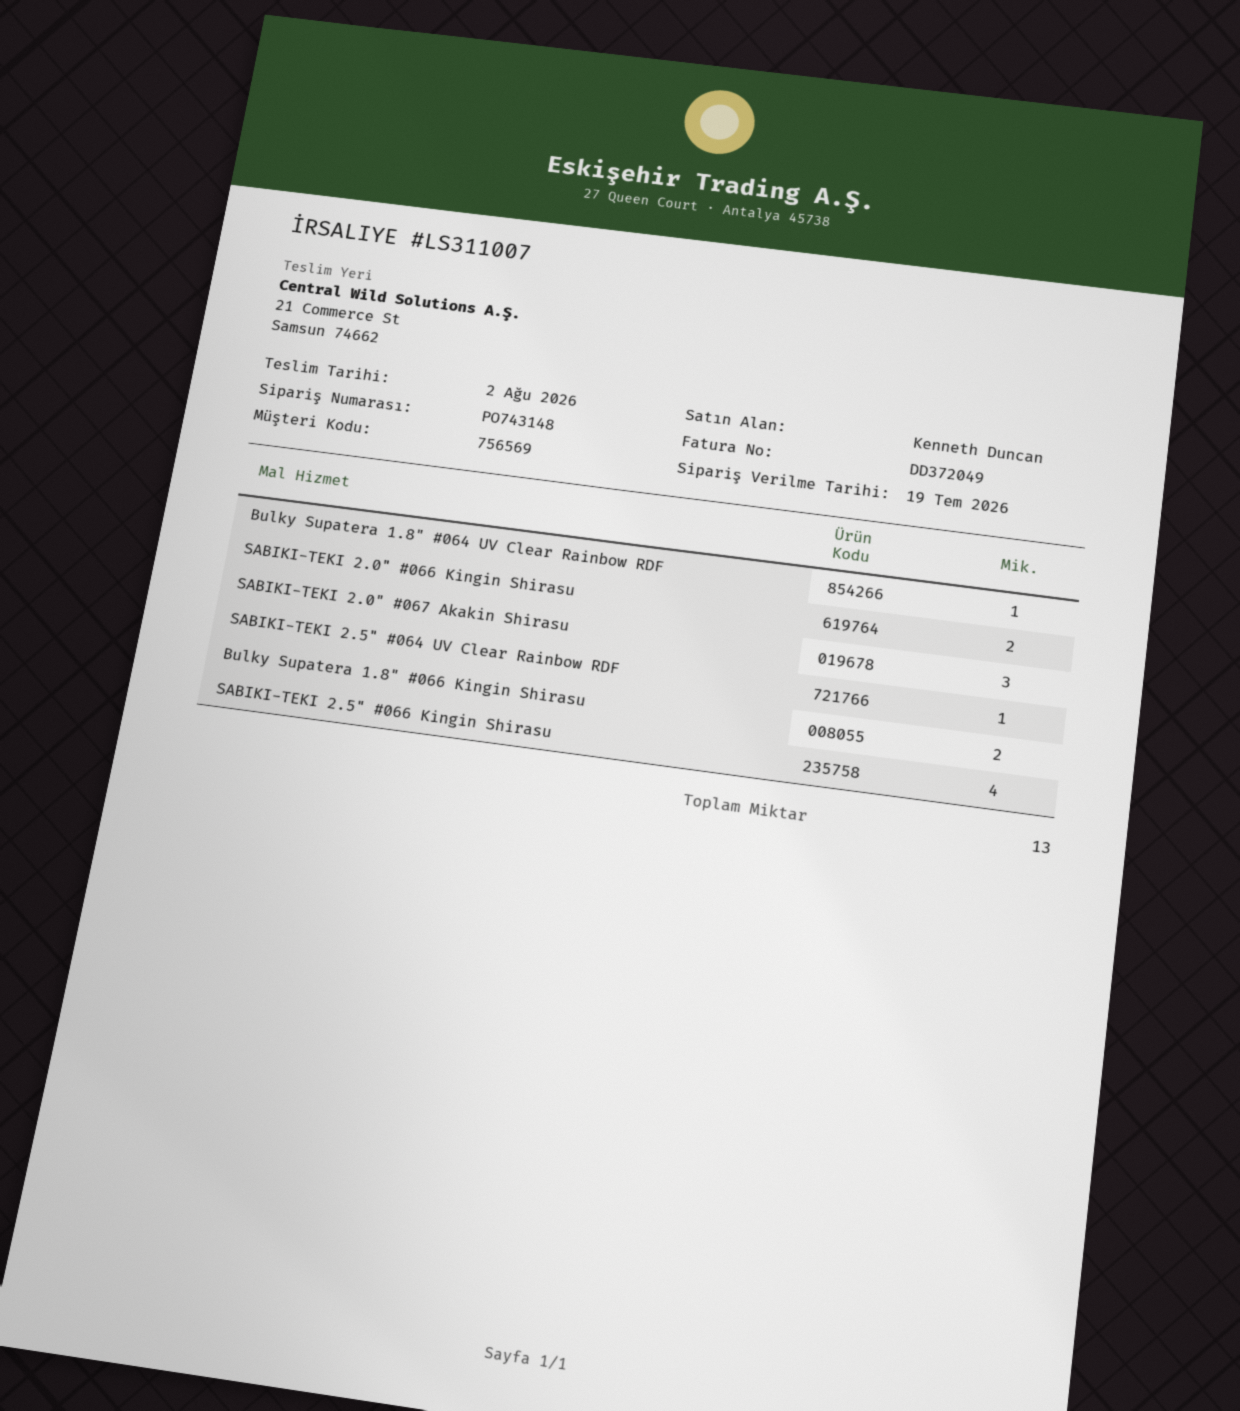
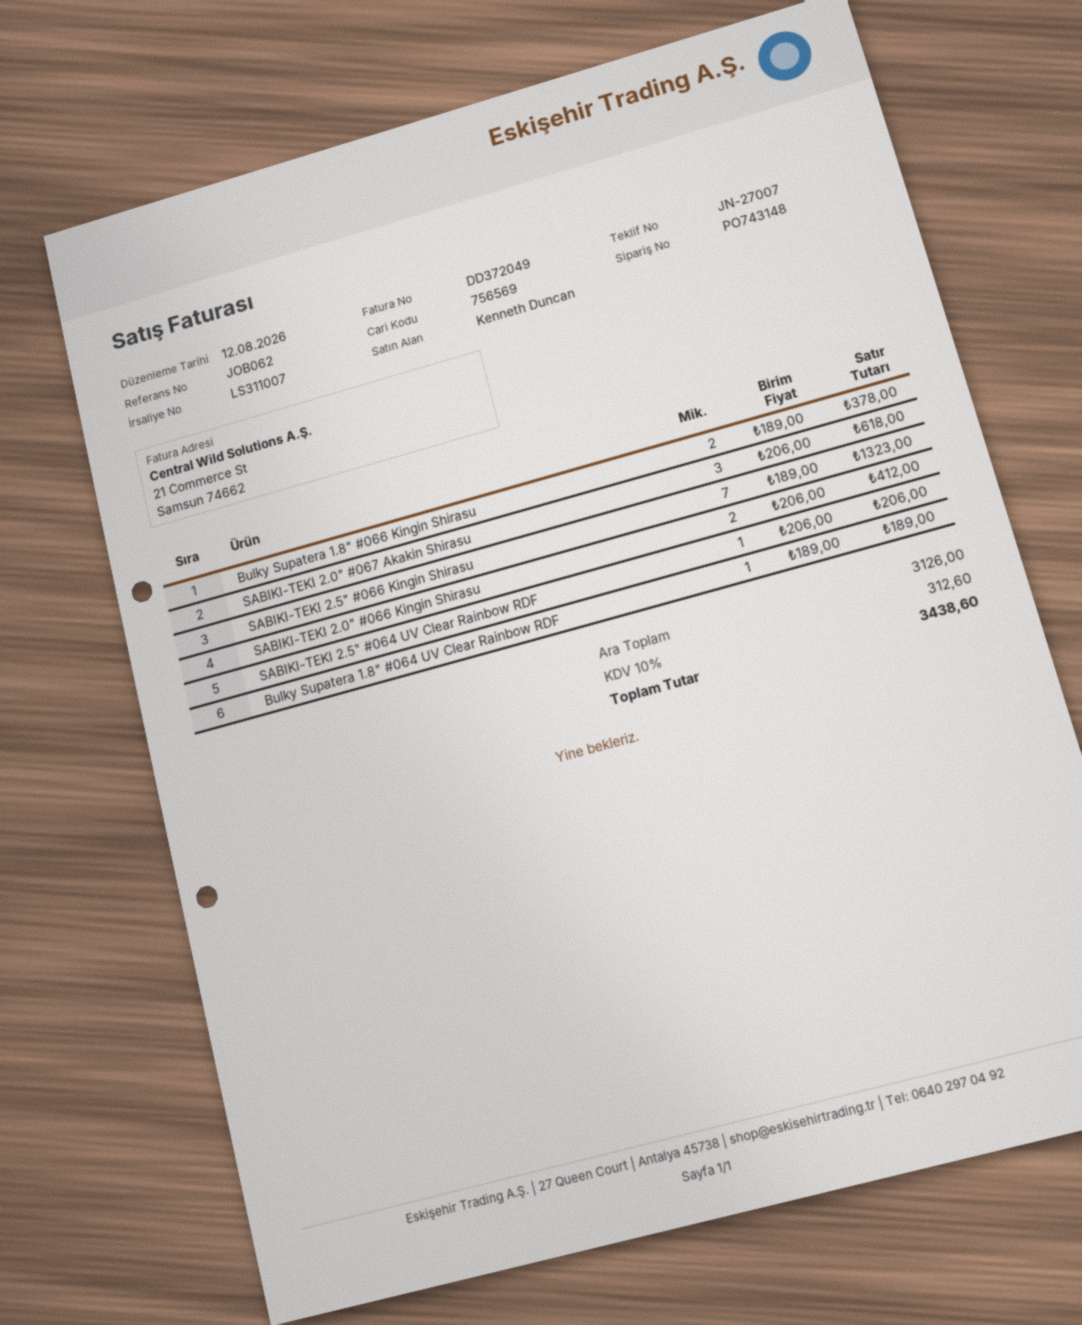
SABIKI-TEKI 2.5" #066 Kingin Shirasu: 4 -> 7

